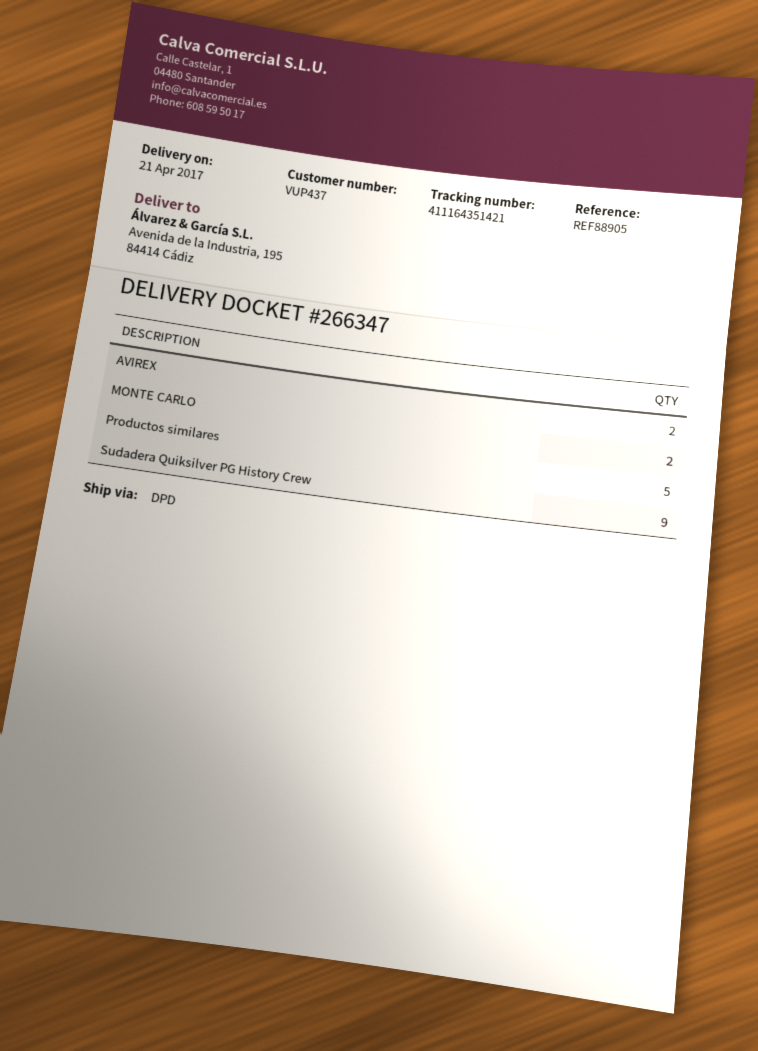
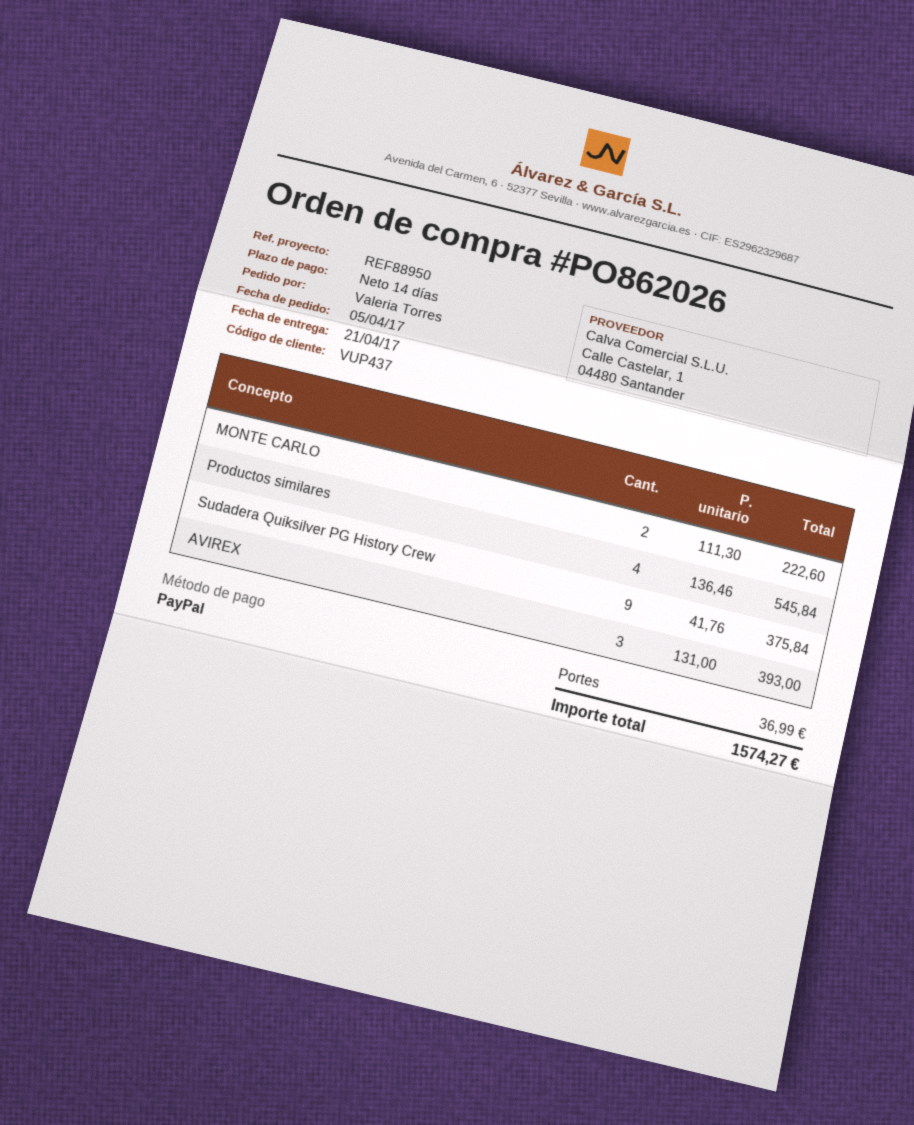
reference: REF88905 -> REF88950
AVIREX: 2 -> 3
Productos similares: 5 -> 4

